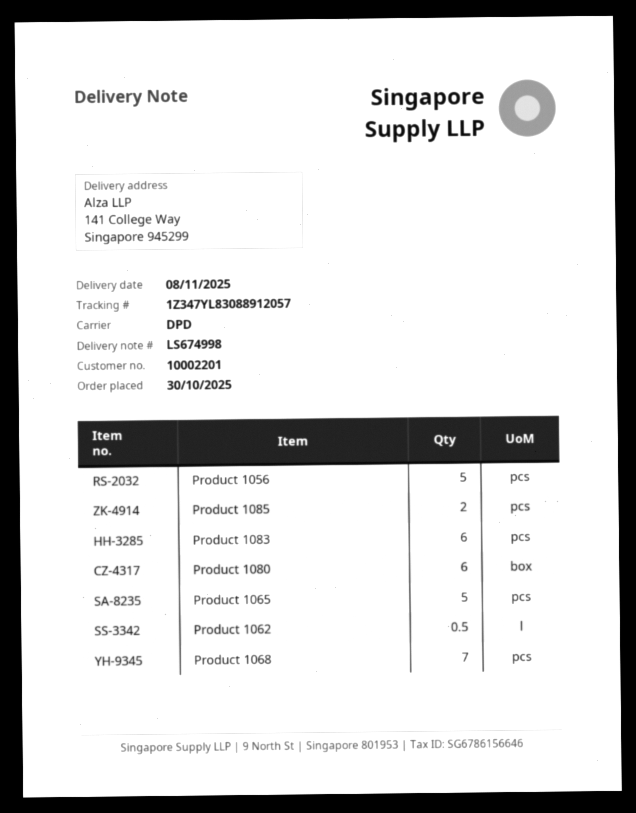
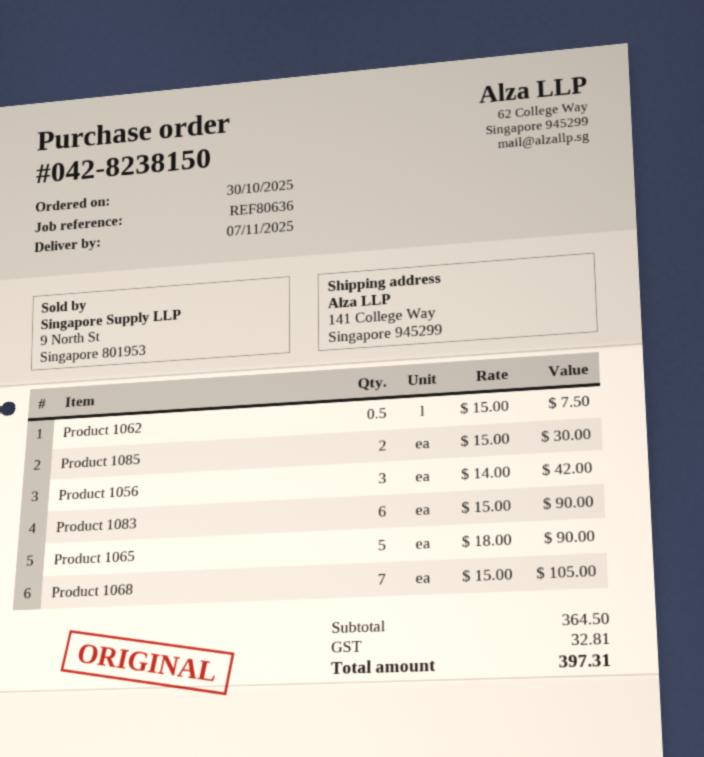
delivery date: 2025-11-08 -> 2025-11-07
Product 1056: 5 -> 3
Product 1080: 6 -> none

